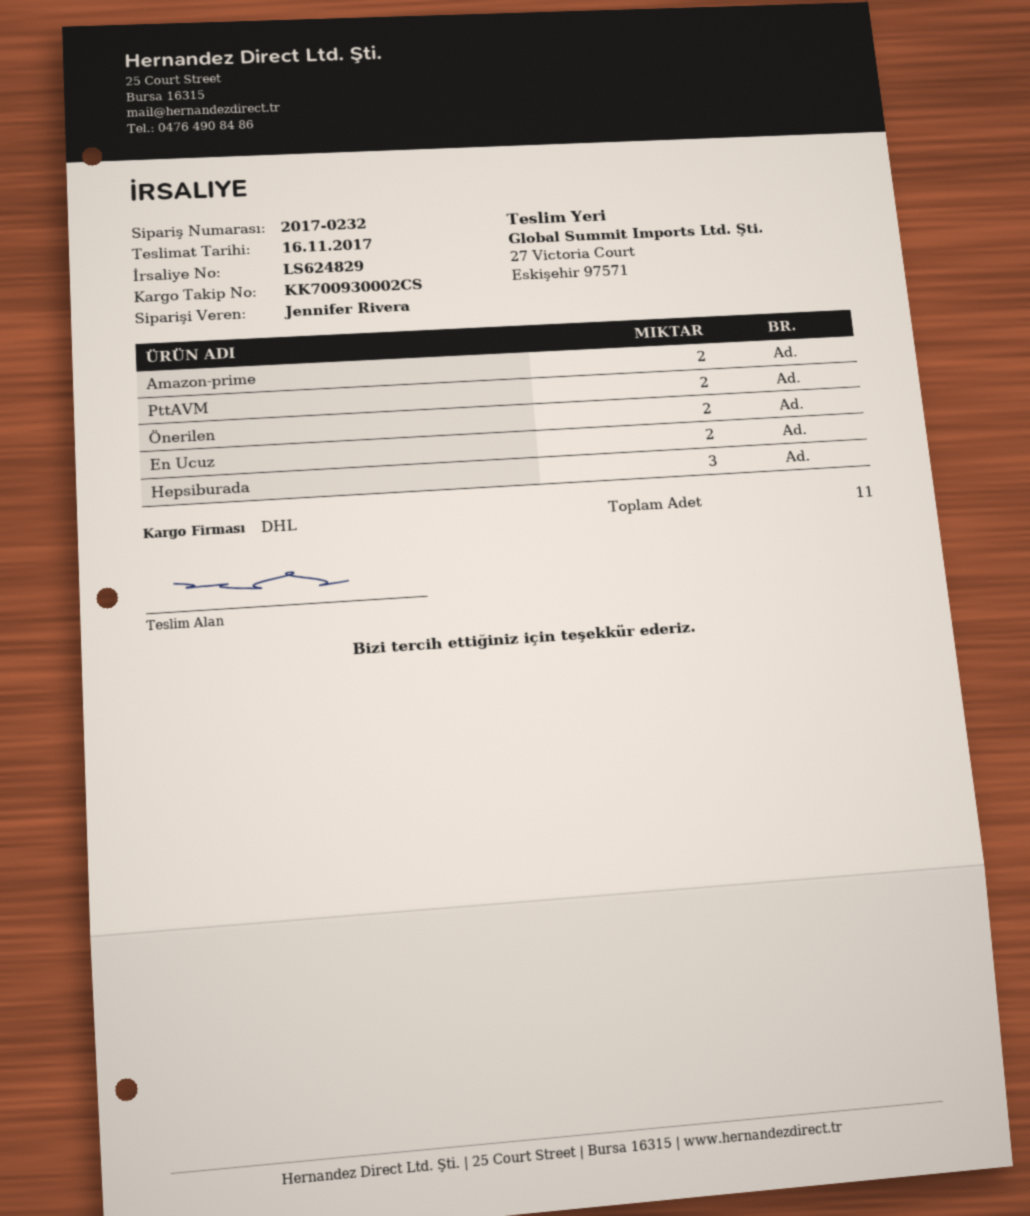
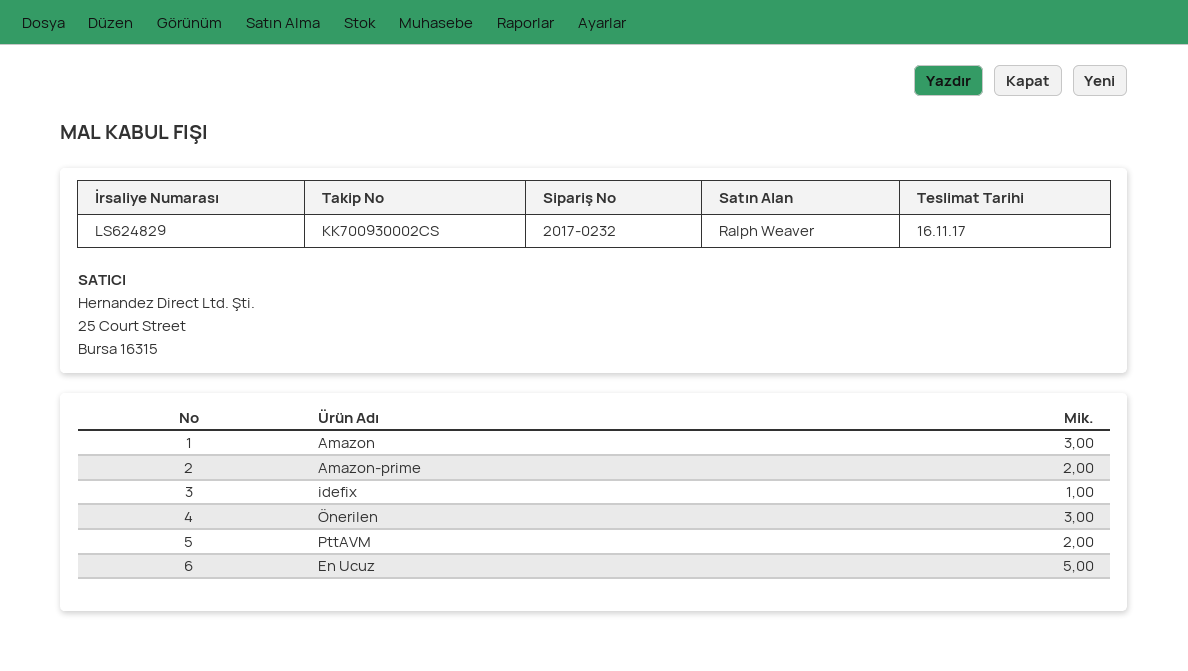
ordered by: Jennifer Rivera -> Ralph Weaver
Önerilen: 2 -> 3
En Ucuz: 2 -> 5
Hepsiburada: 3 -> none
Amazon: none -> 3
idefix: none -> 1

